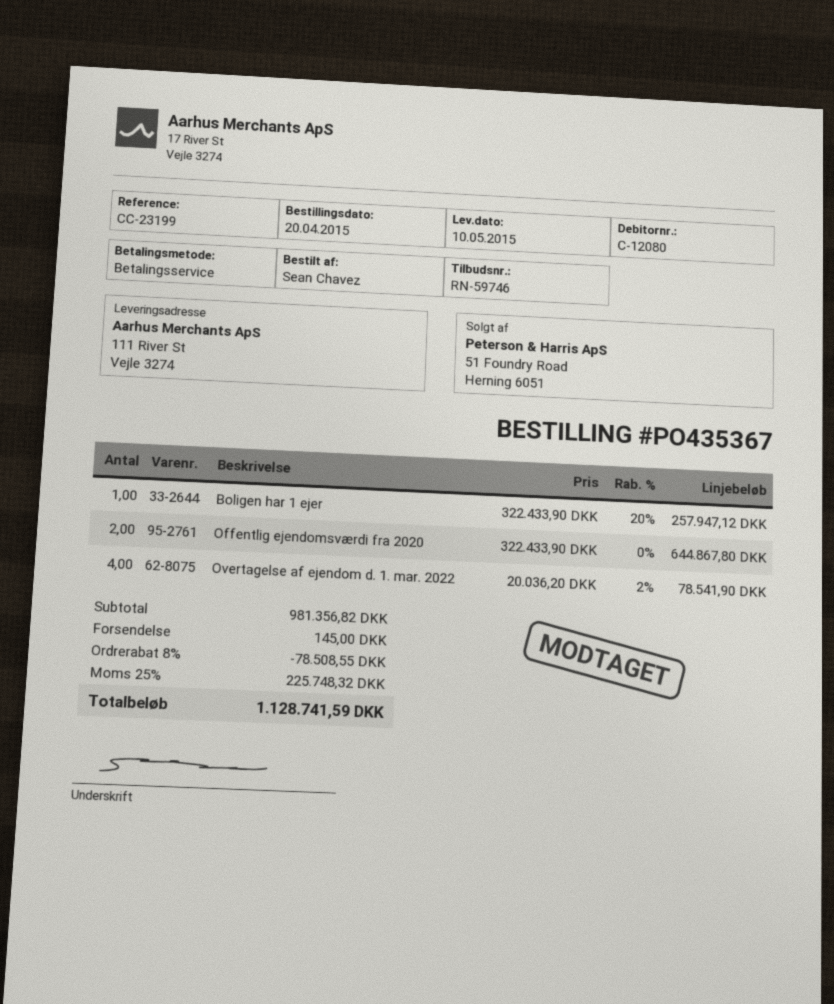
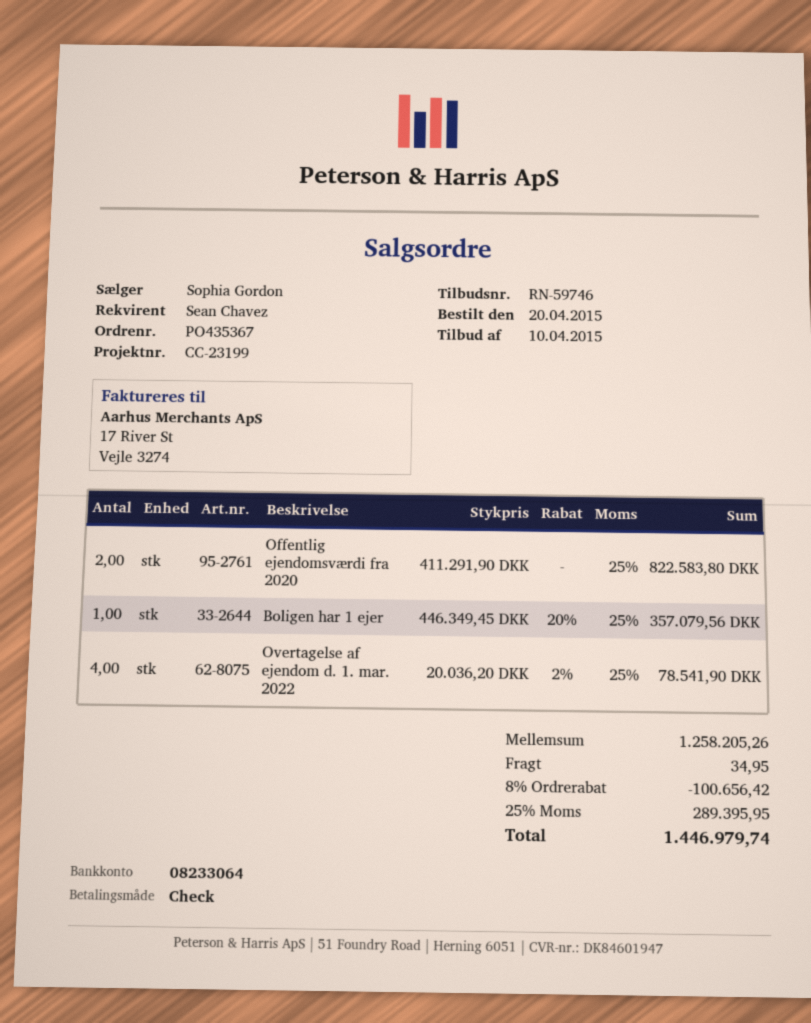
payment method: direct debit -> cheque
Boligen har 1 ejer: 1 x 322433.90 - 20% = 257947.12 -> 1 x 446349.45 - 20% = 357079.56
Offentlig ejendomsværdi fra 2020: 2 x 322433.90 = 644867.80 -> 2 x 411291.90 = 822583.80
subtotal: 981356.82 -> 1258205.26
discount: 8% = 78508.55 -> 8% = 100656.42
shipping: 145.00 -> 34.95
tax: 25% = 225748.32 -> 25% = 289395.95
total: 1128741.59 -> 1446979.74

